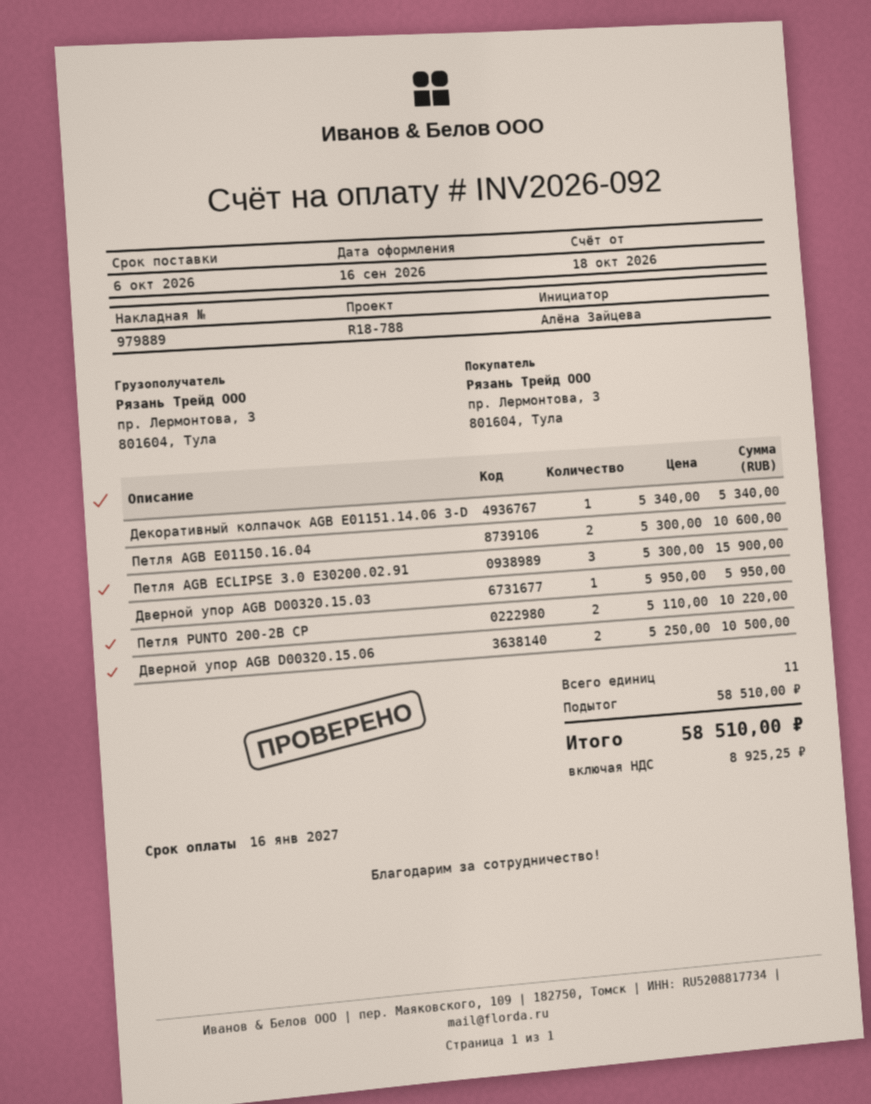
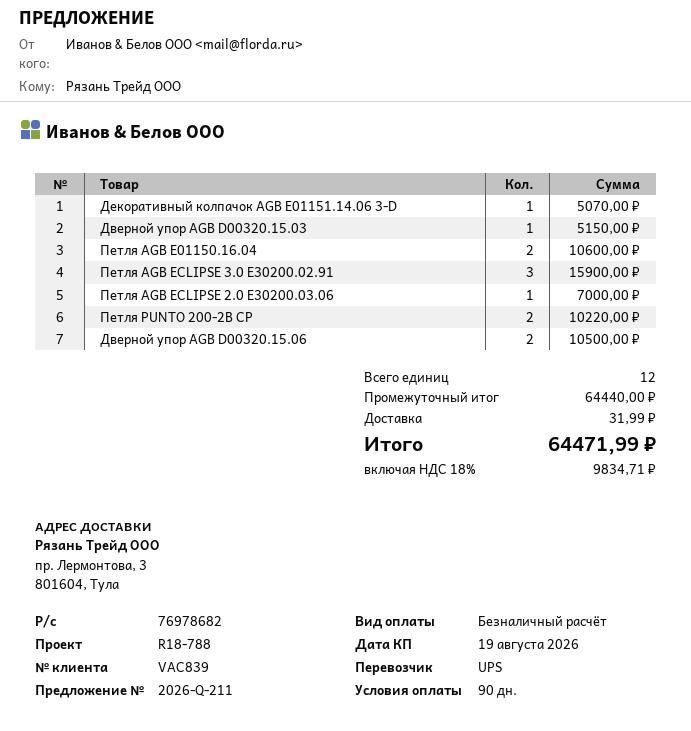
Декоративный колпачок AGB E01151.14.06 3-D: 1 for 5340.00 -> 1 for 5070.00
Дверной упор AGB D00320.15.03: 1 for 5950.00 -> 1 for 5150.00
Петля AGB ECLIPSE 2.0 E30200.03.06: none -> 1 for 7000.00
total quantity: 11 -> 12
subtotal: 58510.00 -> 64440.00
shipping: none -> 31.99
tax: 8925.25 -> 9834.71
total: 58510.00 -> 64471.99

